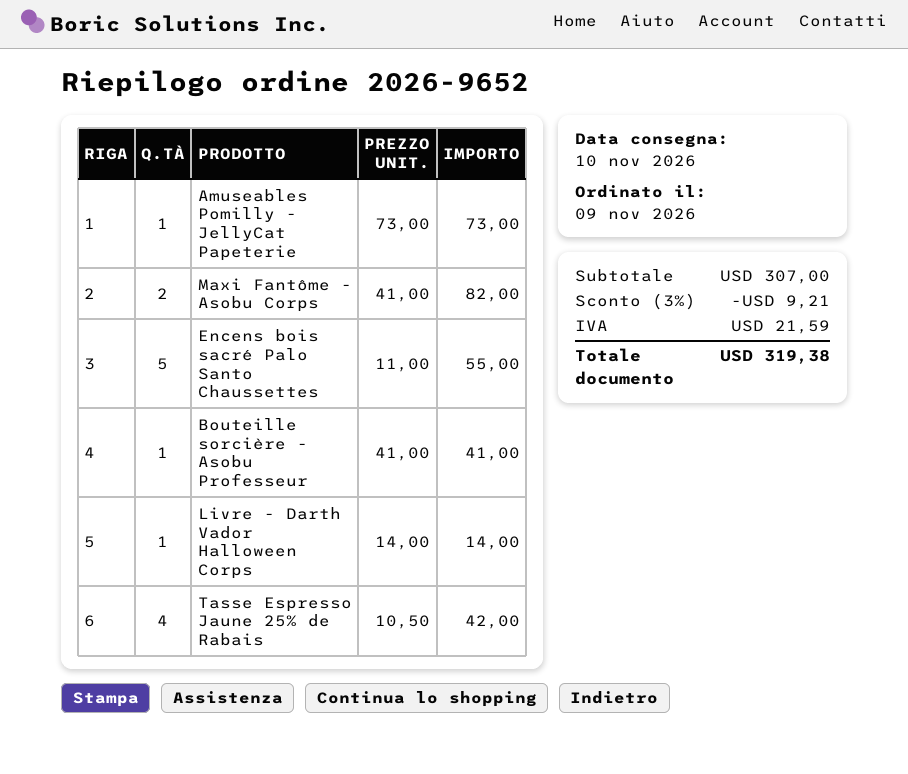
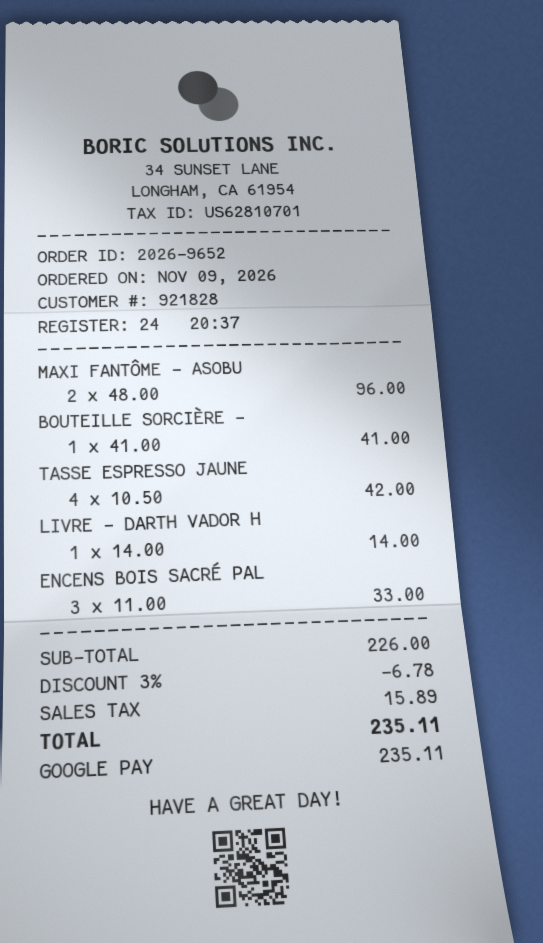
Amuseables Pomilly - JellyCat Papeterie: 1 x 73.00 = 73.00 -> none
Maxi Fantôme - Asobu Corps: 2 x 41.00 = 82.00 -> 2 x 48.00 = 96.00
Encens bois sacré Palo Santo Chaussettes: 5 x 11.00 = 55.00 -> 3 x 11.00 = 33.00
subtotal: 307.00 -> 226.00
discount: 3% = 9.21 -> 3% = 6.78
tax: 21.59 -> 15.89
total: 319.38 -> 235.11

